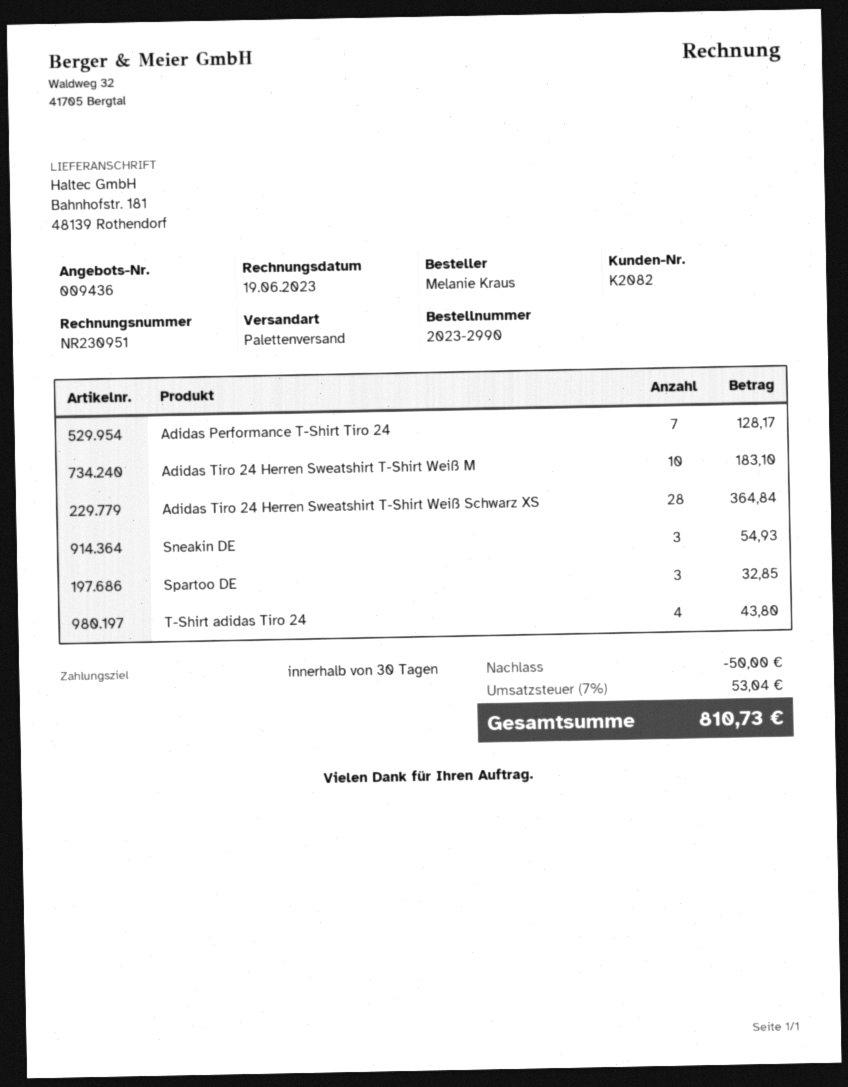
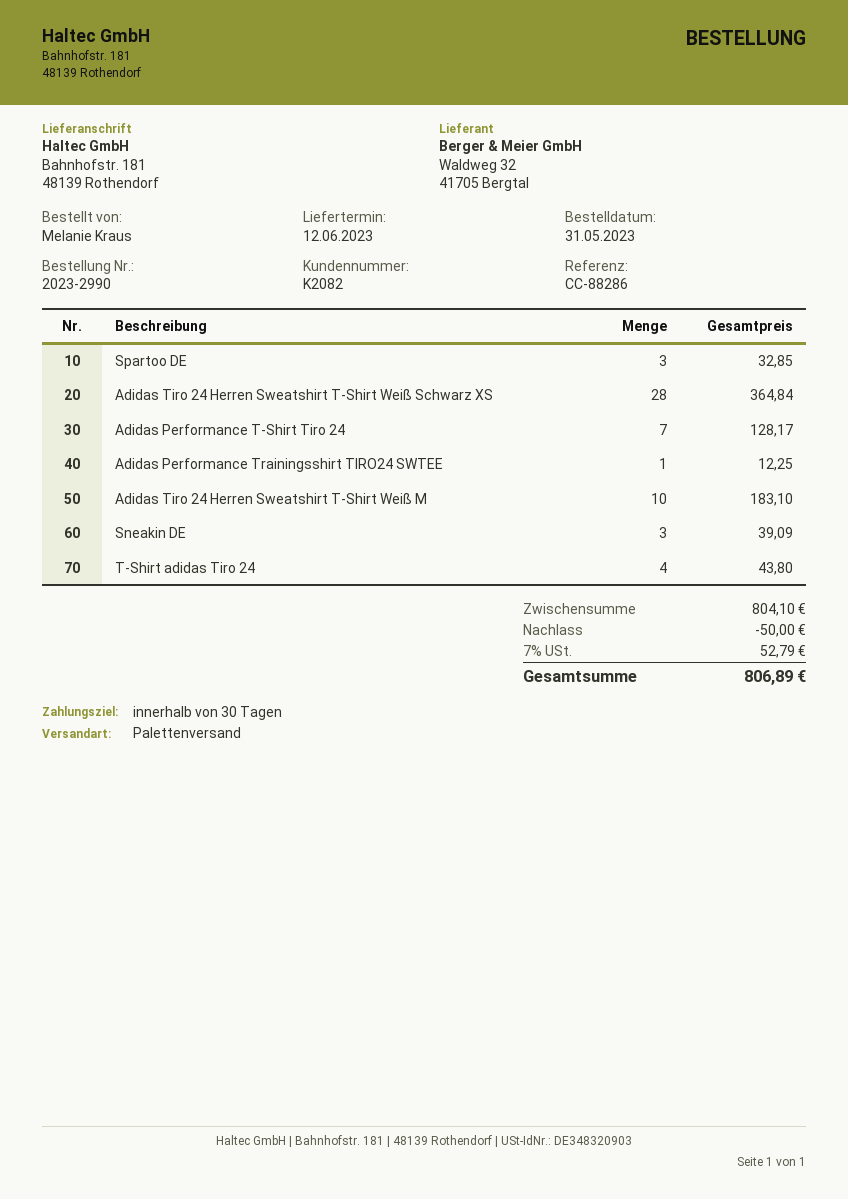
Sneakin DE: 3 for 54.93 -> 3 for 39.09
Adidas Performance Trainingsshirt TIRO24 SWTEE: none -> 1 for 12.25
tax: 7% = 53.04 -> 7% = 52.79
total: 810.73 -> 806.89

